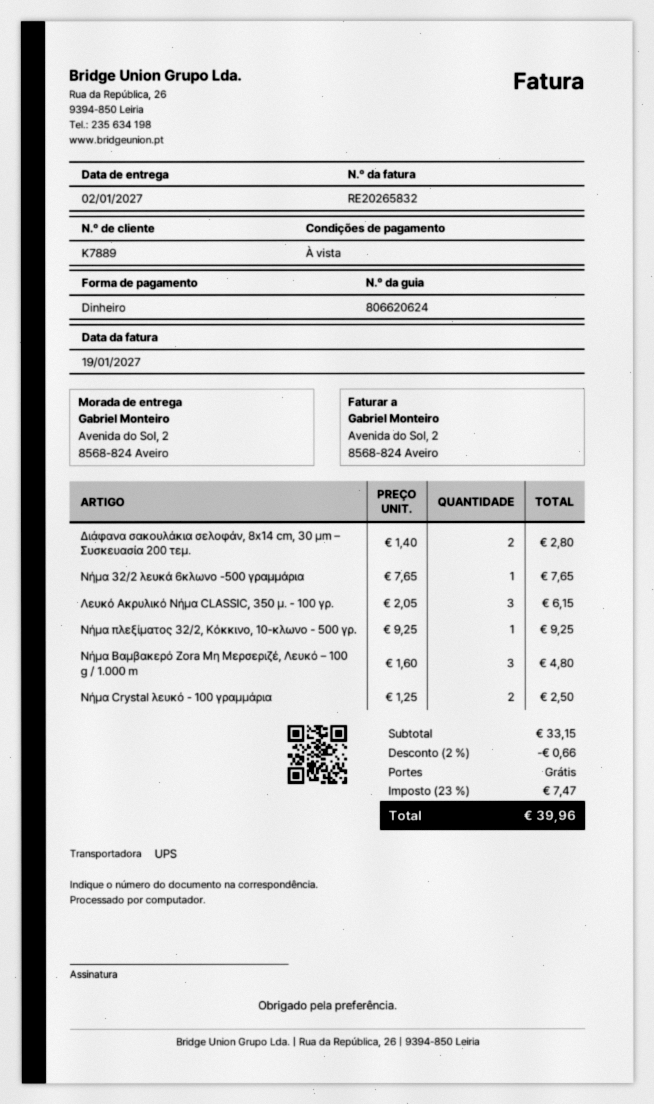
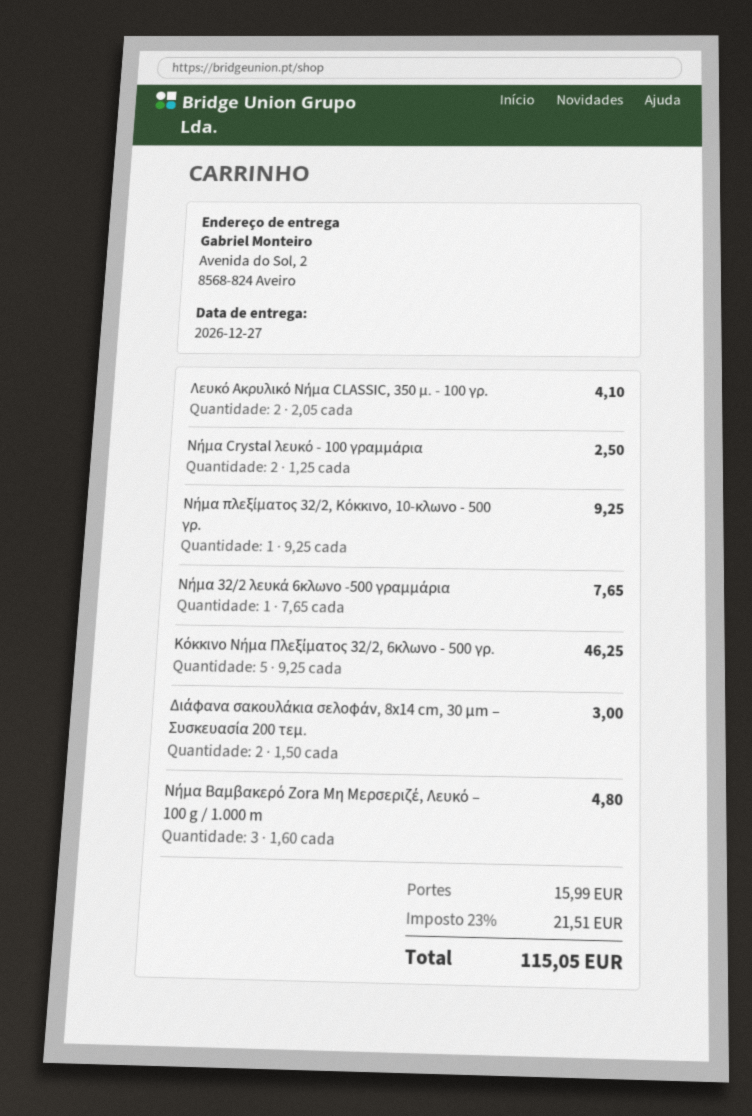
delivery date: 2027-01-02 -> 2026-12-27
Διάφανα σακουλάκια σελοφάν, 8x14 cm, 30 μm – Συσκευασία 200 τεμ.: 2 x 1.40 = 2.80 -> 2 x 1.50 = 3.00
Λευκό Ακρυλικό Νήμα CLASSIC, 350 μ. - 100 γρ.: 3 x 2.05 = 6.15 -> 2 x 2.05 = 4.10
Κόκκινο Νήμα Πλεξίματος 32/2, 6κλωνο - 500 γρ.: none -> 5 x 9.25 = 46.25
discount: 2% = 0.66 -> none
shipping: 0.00 -> 15.99
tax: 23% = 7.47 -> 23% = 21.51
total: 39.96 -> 115.05

